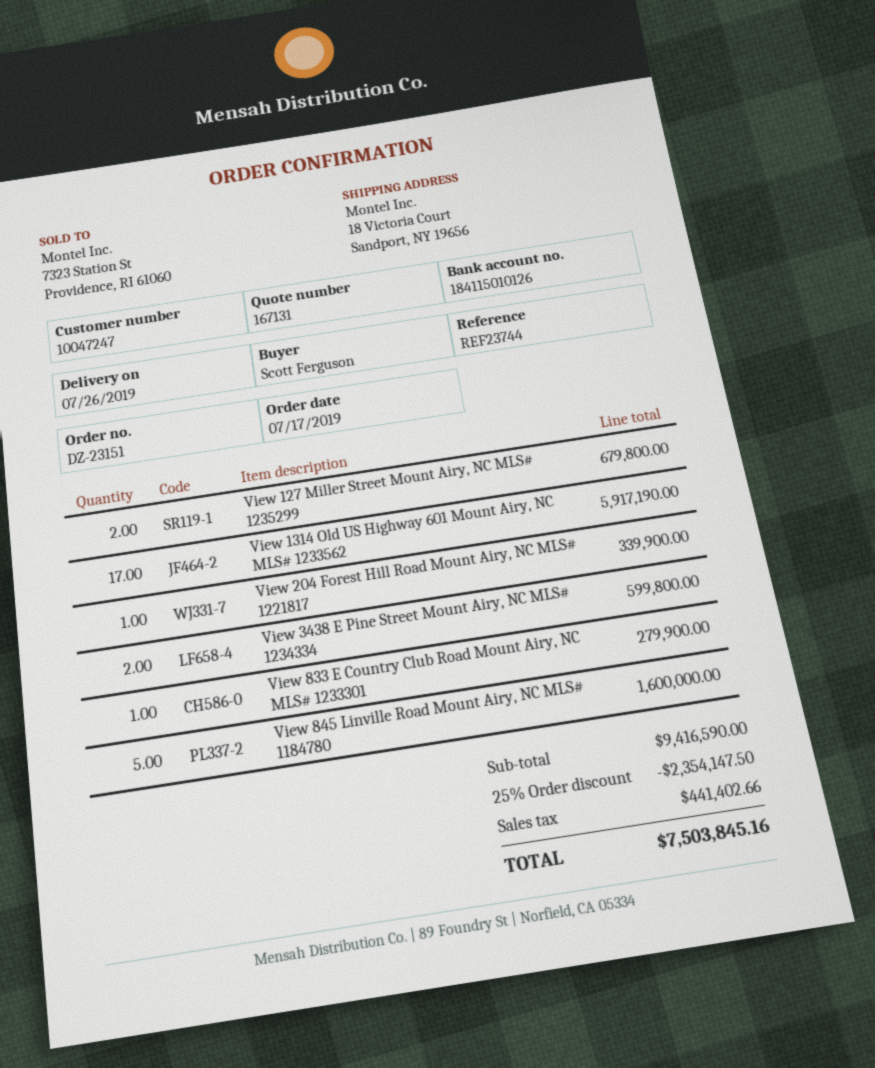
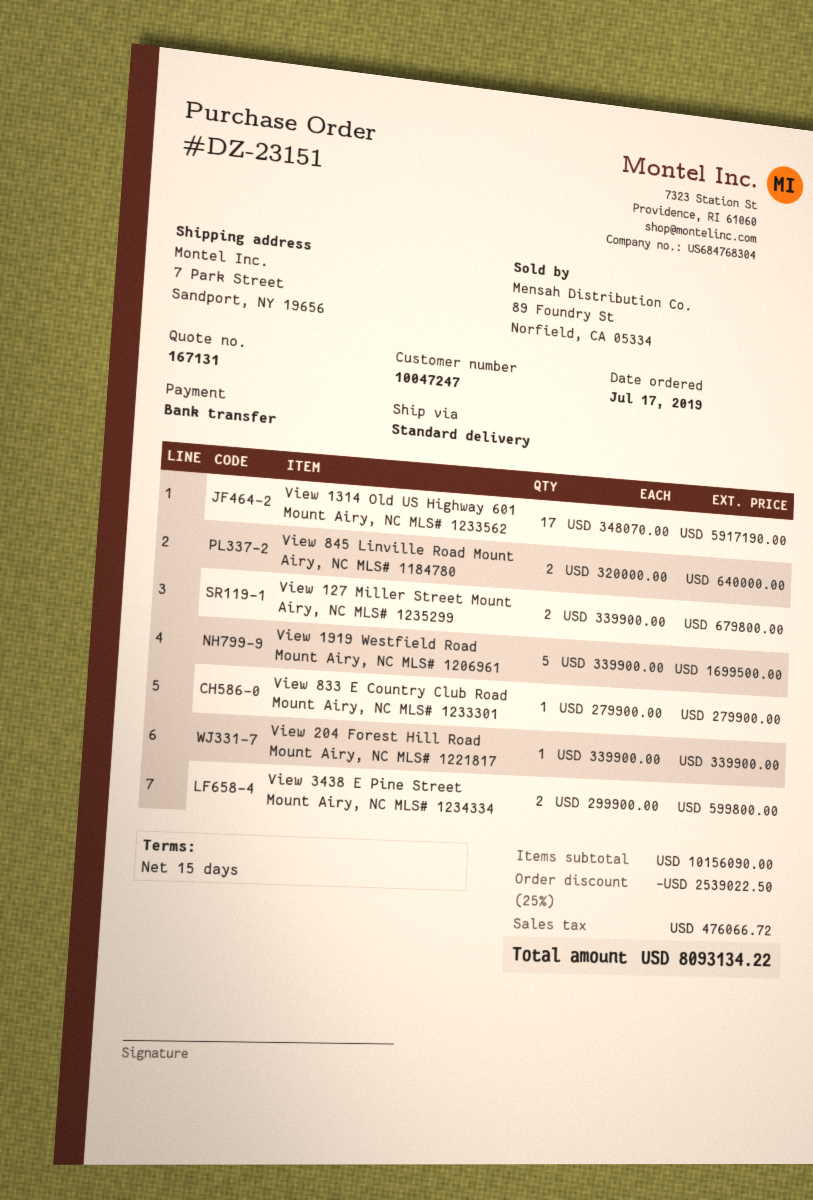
ship to: 18 Victoria Court, Sandport, NY 19656 -> 7 Park Street, Sandport, NY 19656
View 845 Linville Road Mount Airy, NC MLS# 1184780: 5 for 1600000.00 -> 2 for 640000.00
View 1919 Westfield Road Mount Airy, NC MLS# 1206961: none -> 5 for 1699500.00
subtotal: 9416590.00 -> 10156090.00
discount: 25% = 2354147.50 -> 25% = 2539022.50
tax: 441402.66 -> 476066.72
total: 7503845.16 -> 8093134.22

